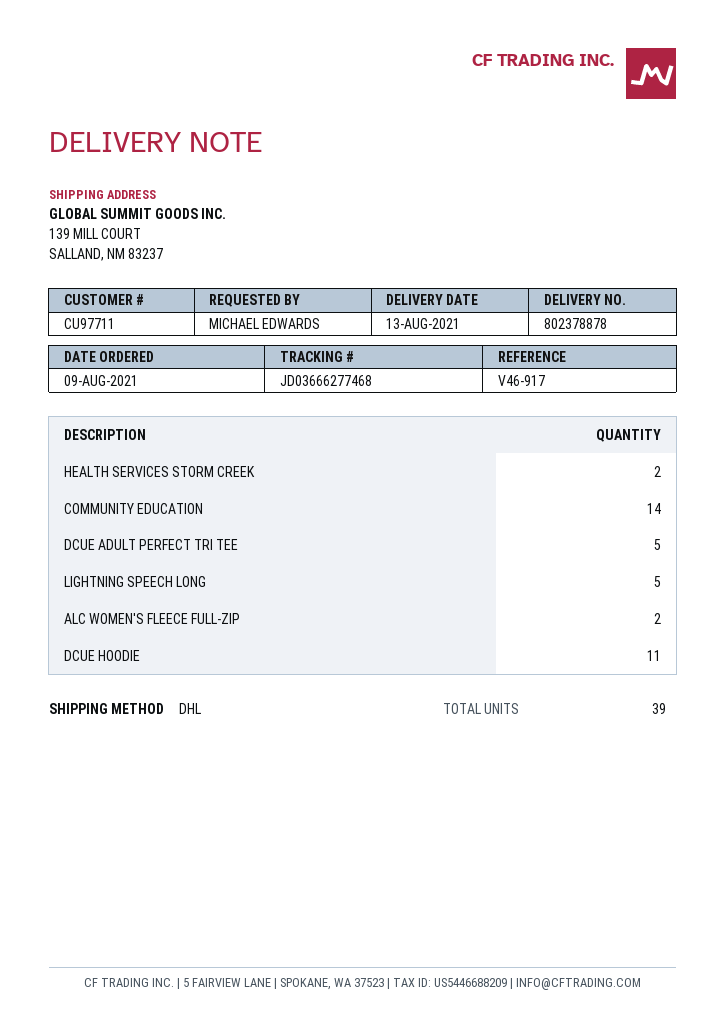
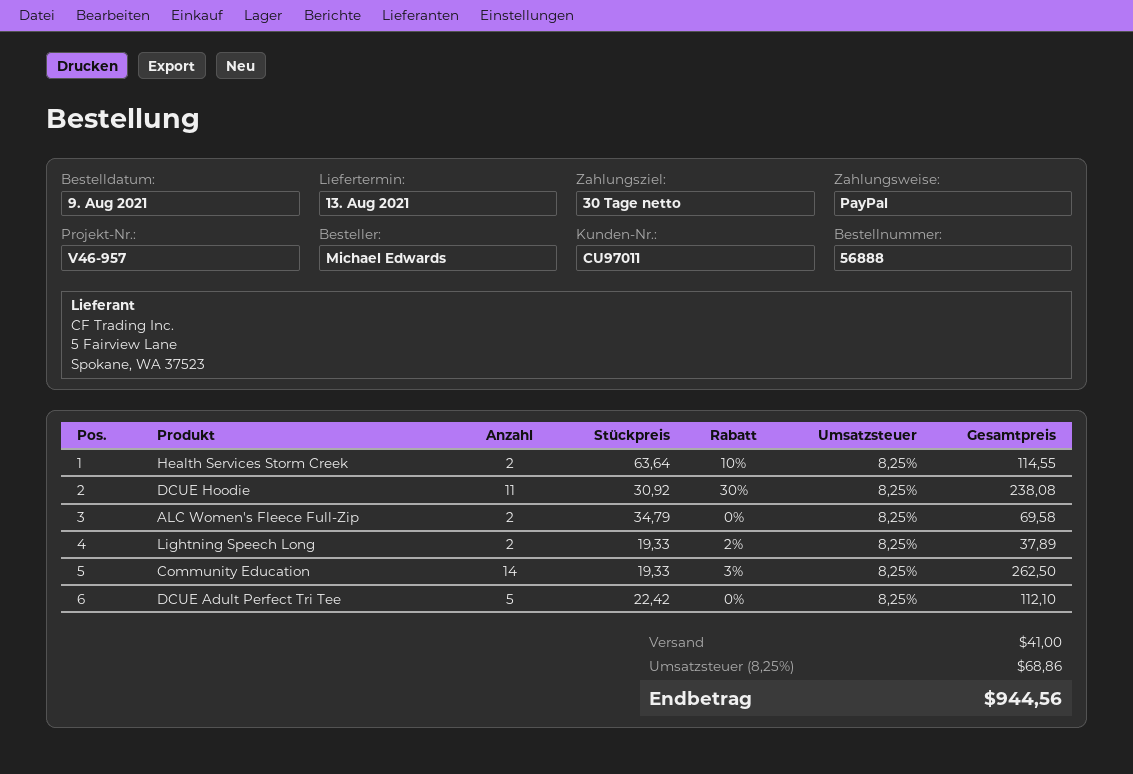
customer number: CU97711 -> CU97011
reference: V46-917 -> V46-957
LIGHTNING SPEECH LONG: 5 -> 2

